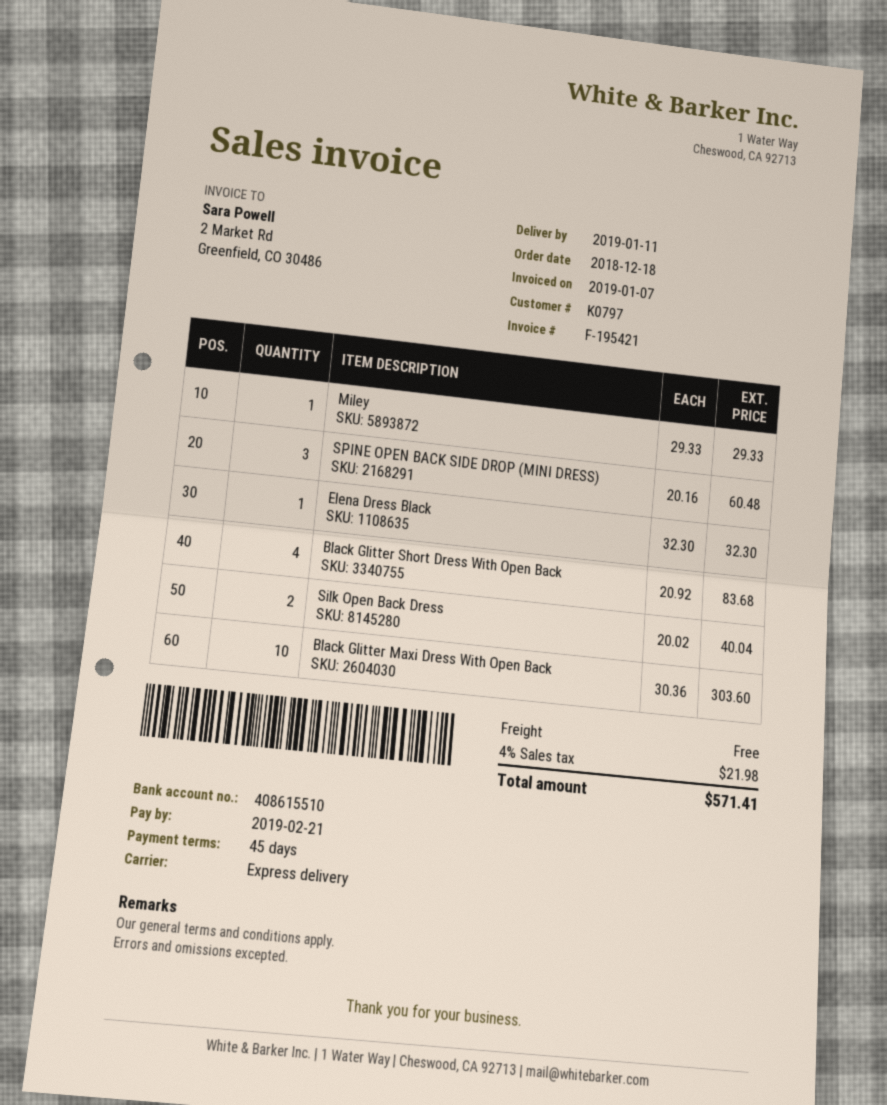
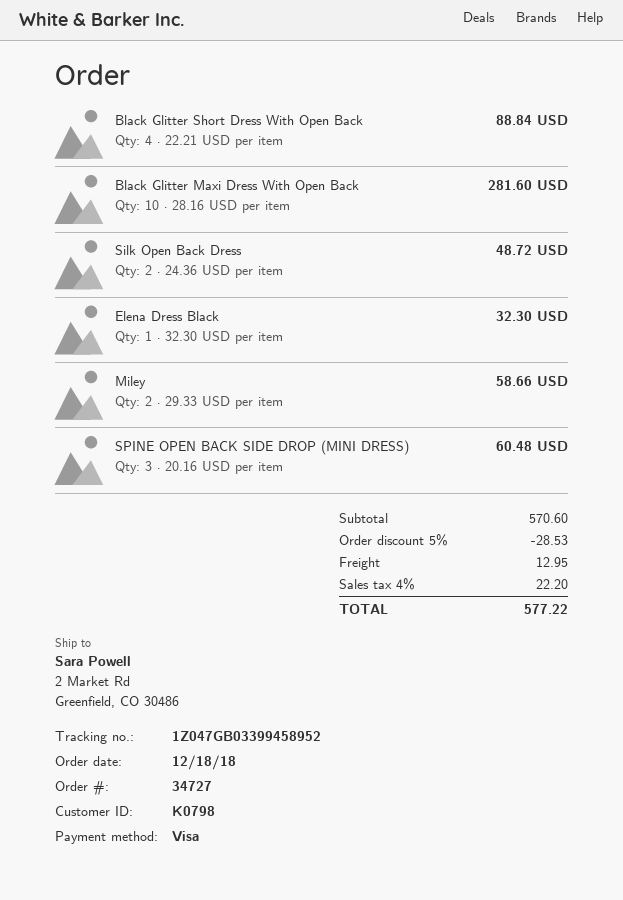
customer number: K0797 -> K0798
Miley: 1 x 29.33 = 29.33 -> 2 x 29.33 = 58.66
Black Glitter Short Dress With Open Back: 4 x 20.92 = 83.68 -> 4 x 22.21 = 88.84
Silk Open Back Dress: 2 x 20.02 = 40.04 -> 2 x 24.36 = 48.72
Black Glitter Maxi Dress With Open Back: 10 x 30.36 = 303.60 -> 10 x 28.16 = 281.60
discount: none -> 5% = 28.53
shipping: 0.00 -> 12.95
tax: 4% = 21.98 -> 4% = 22.20
total: 571.41 -> 577.22

